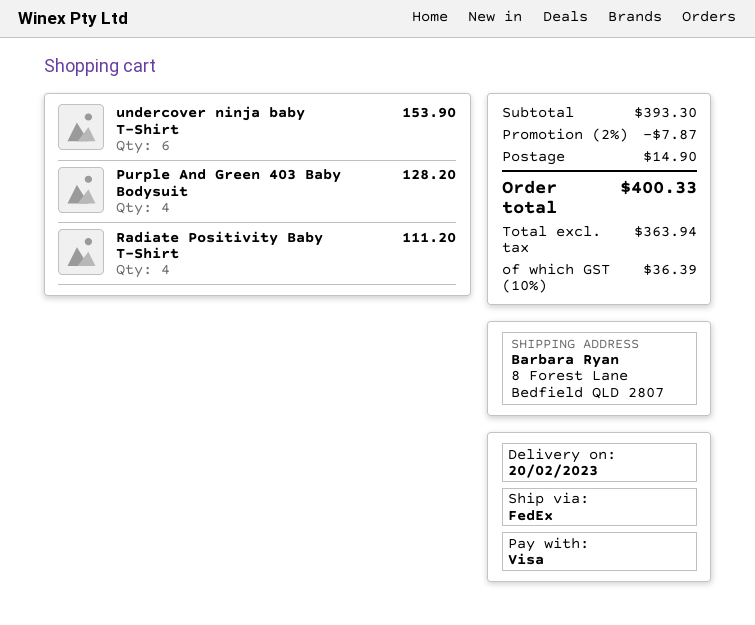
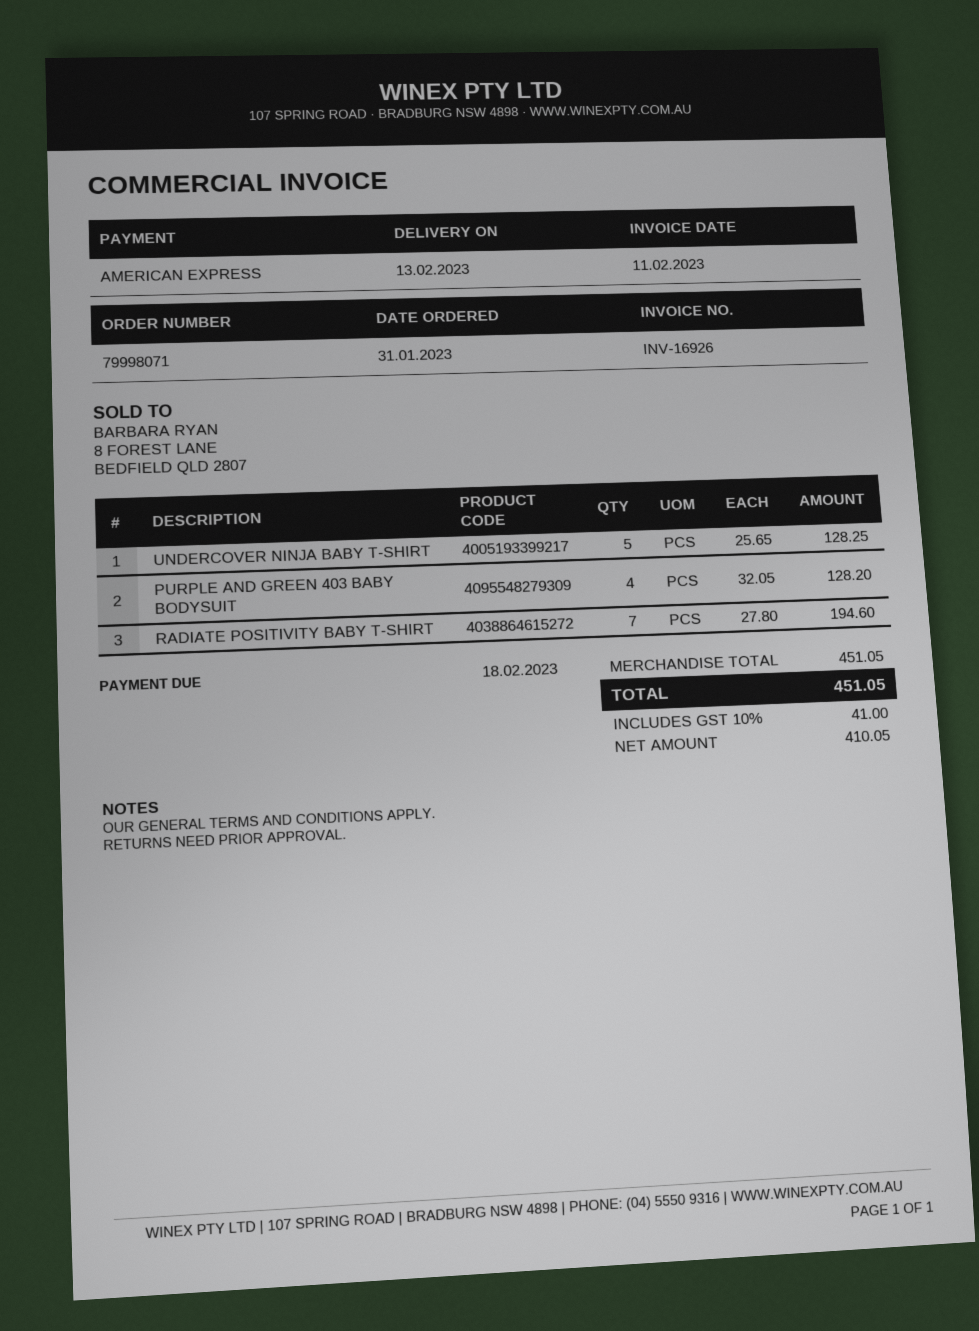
delivery date: 2023-02-20 -> 2023-02-13
payment method: Visa -> American Express
undercover ninja baby T-Shirt: 6 for 153.90 -> 5 for 128.25
Radiate Positivity Baby T-Shirt: 4 for 111.20 -> 7 for 194.60
subtotal: 393.30 -> 451.05
discount: 2% = 7.87 -> none
shipping: 14.90 -> none
net: 363.94 -> 410.05
tax: 10% = 36.39 -> 10% = 41.00
total: 400.33 -> 451.05

